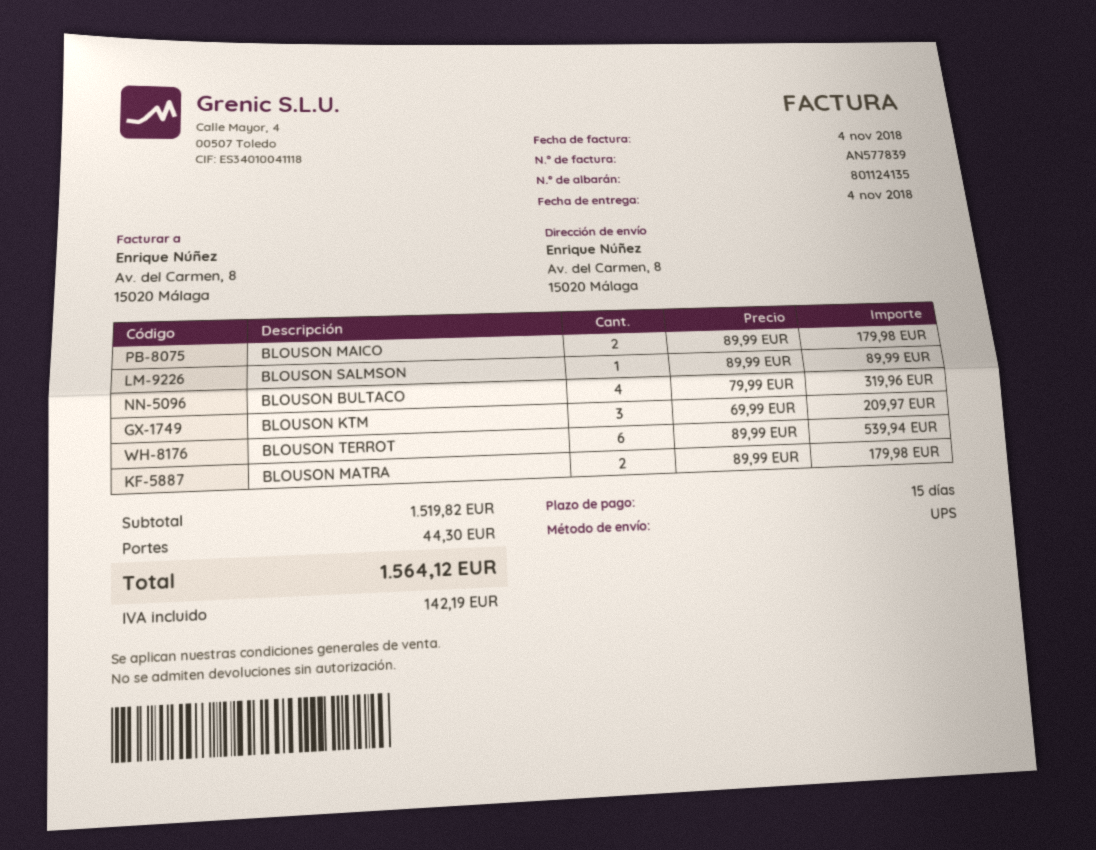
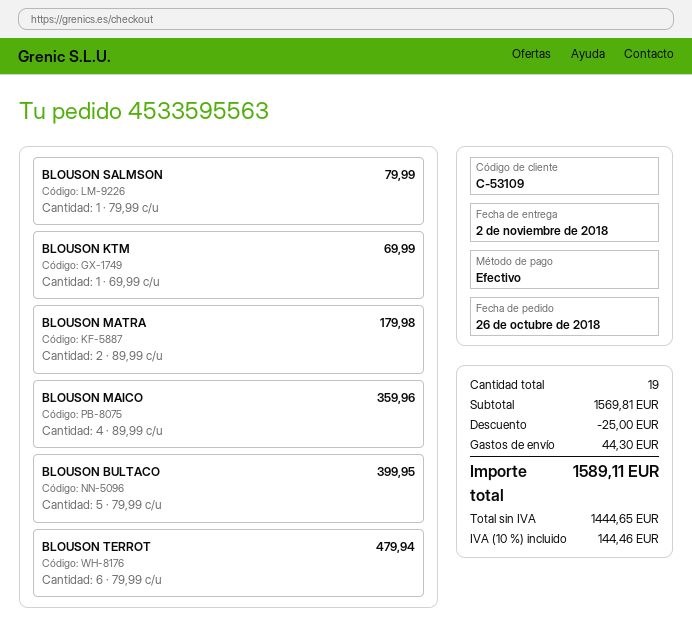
delivery date: 2018-11-04 -> 2018-11-02
BLOUSON MAICO: 2 x 89.99 = 179.98 -> 4 x 89.99 = 359.96
BLOUSON SALMSON: 1 x 89.99 = 89.99 -> 1 x 79.99 = 79.99
BLOUSON BULTACO: 4 x 79.99 = 319.96 -> 5 x 79.99 = 399.95
BLOUSON KTM: 3 x 69.99 = 209.97 -> 1 x 69.99 = 69.99
BLOUSON TERROT: 6 x 89.99 = 539.94 -> 6 x 79.99 = 479.94
subtotal: 1519.82 -> 1569.81
discount: none -> 25.00
tax: 142.19 -> 144.46
total: 1564.12 -> 1589.11

